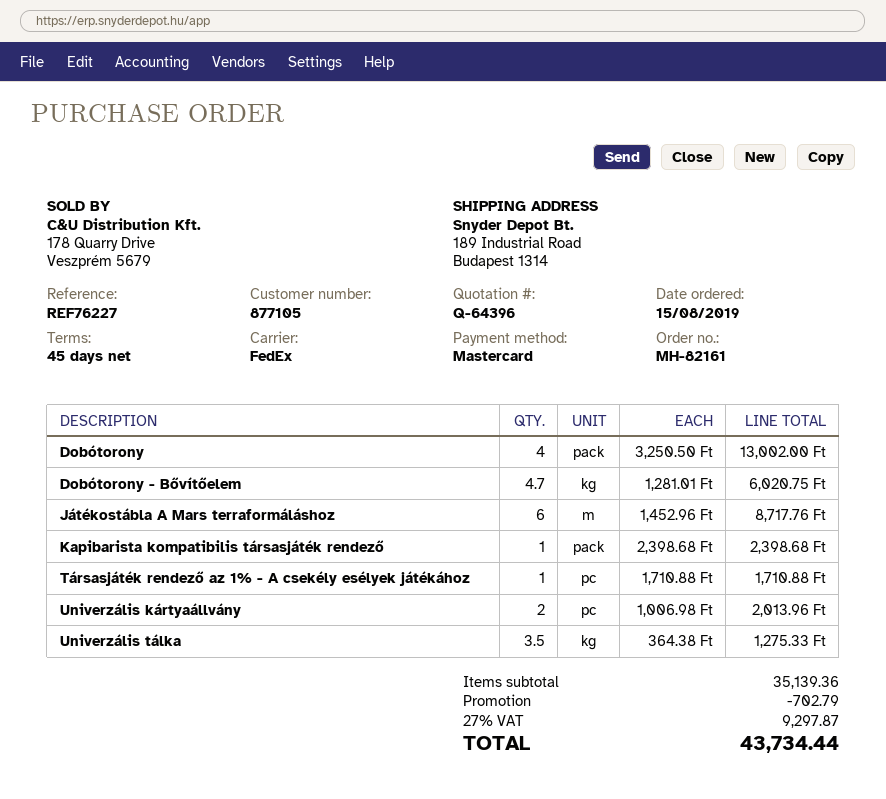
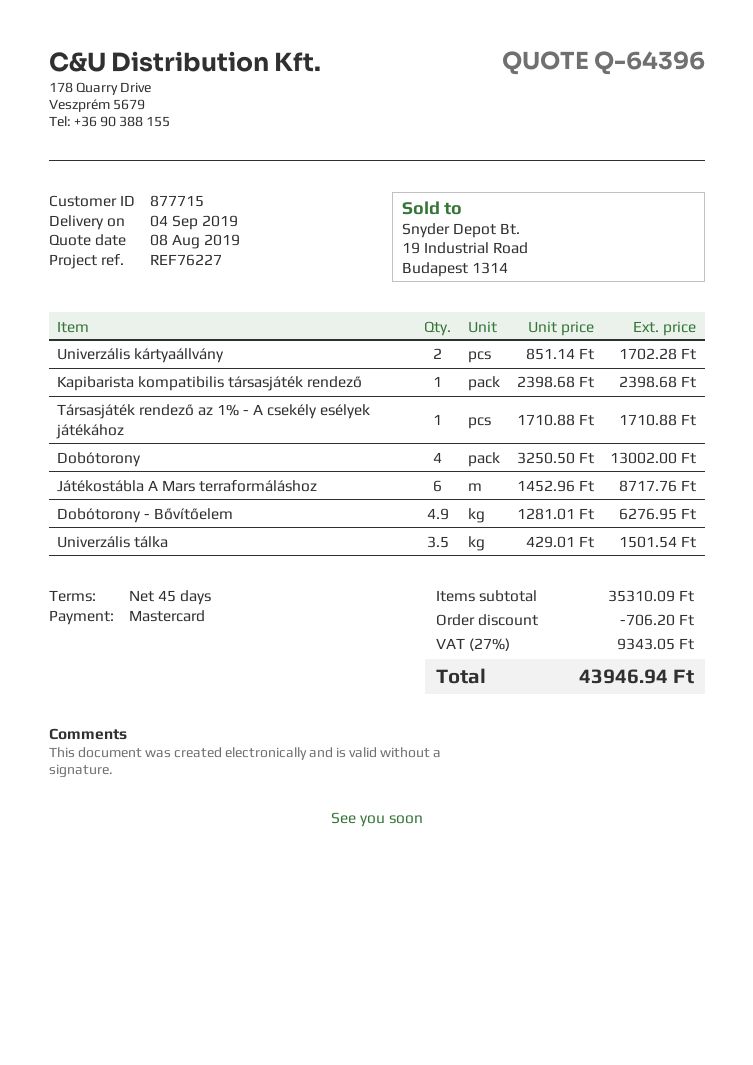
customer number: 877105 -> 877715
Dobótorony - Bővítőelem: 4.7 x 1281.01 = 6020.75 -> 4.9 x 1281.01 = 6276.95
Univerzális kártyaállvány: 2 x 1006.98 = 2013.96 -> 2 x 851.14 = 1702.28
Univerzális tálka: 3.5 x 364.38 = 1275.33 -> 3.5 x 429.01 = 1501.54
subtotal: 35139.36 -> 35310.09
discount: 702.79 -> 706.20
tax: 27% = 9297.87 -> 27% = 9343.05
total: 43734.44 -> 43946.94

